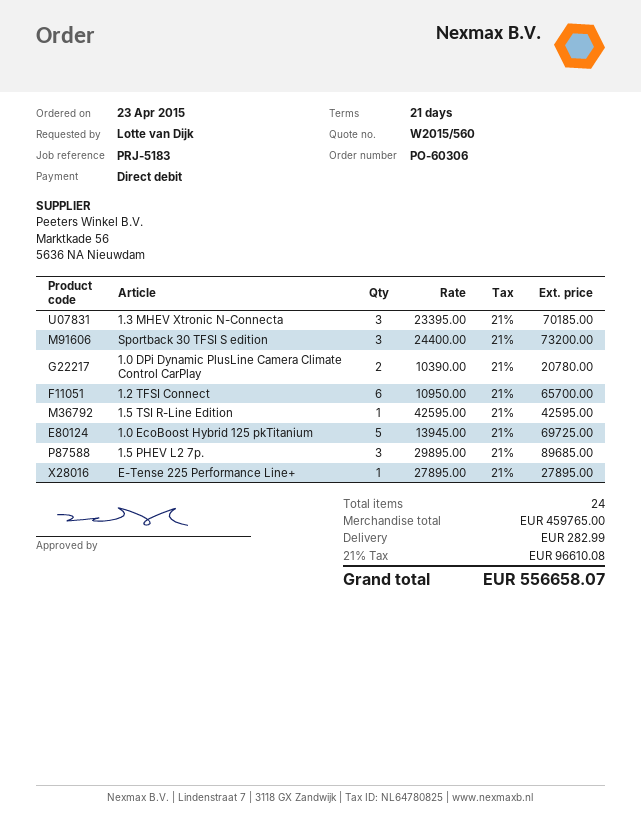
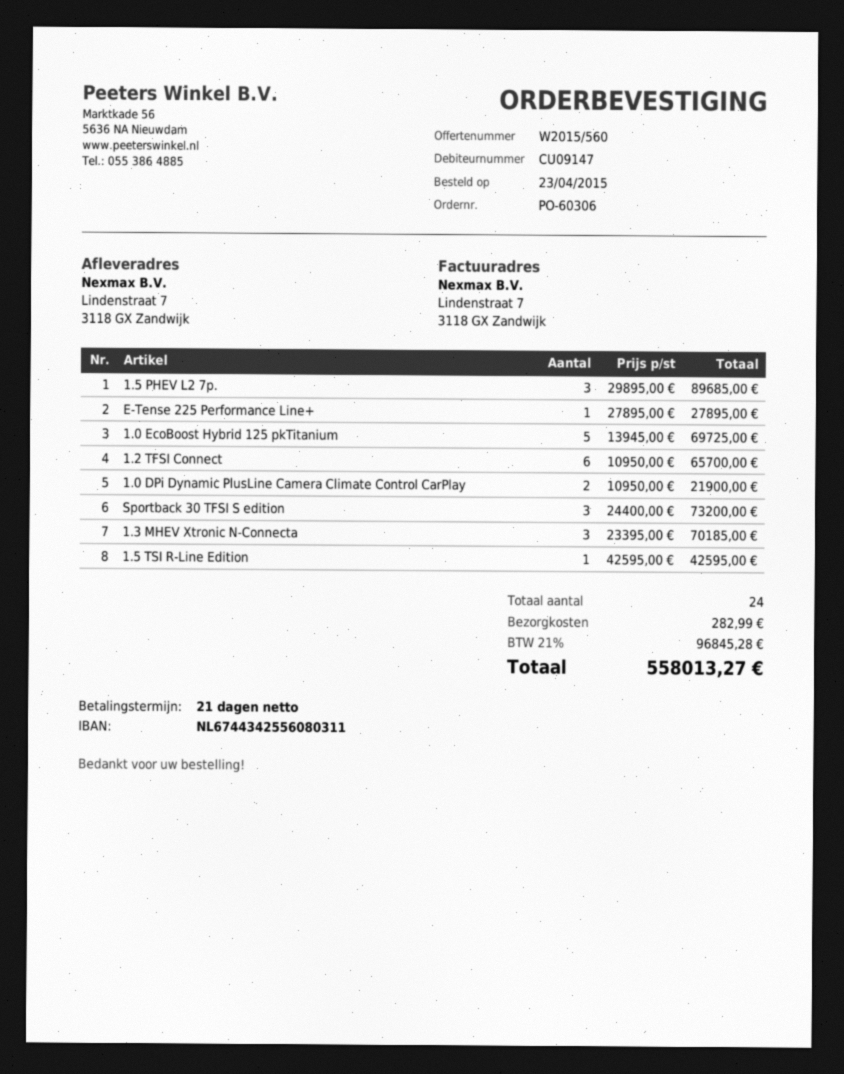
1.0 DPi Dynamic PlusLine Camera Climate Control CarPlay: 2 x 10390.00 = 20780.00 -> 2 x 10950.00 = 21900.00
tax: 21% = 96610.08 -> 21% = 96845.28
total: 556658.07 -> 558013.27

